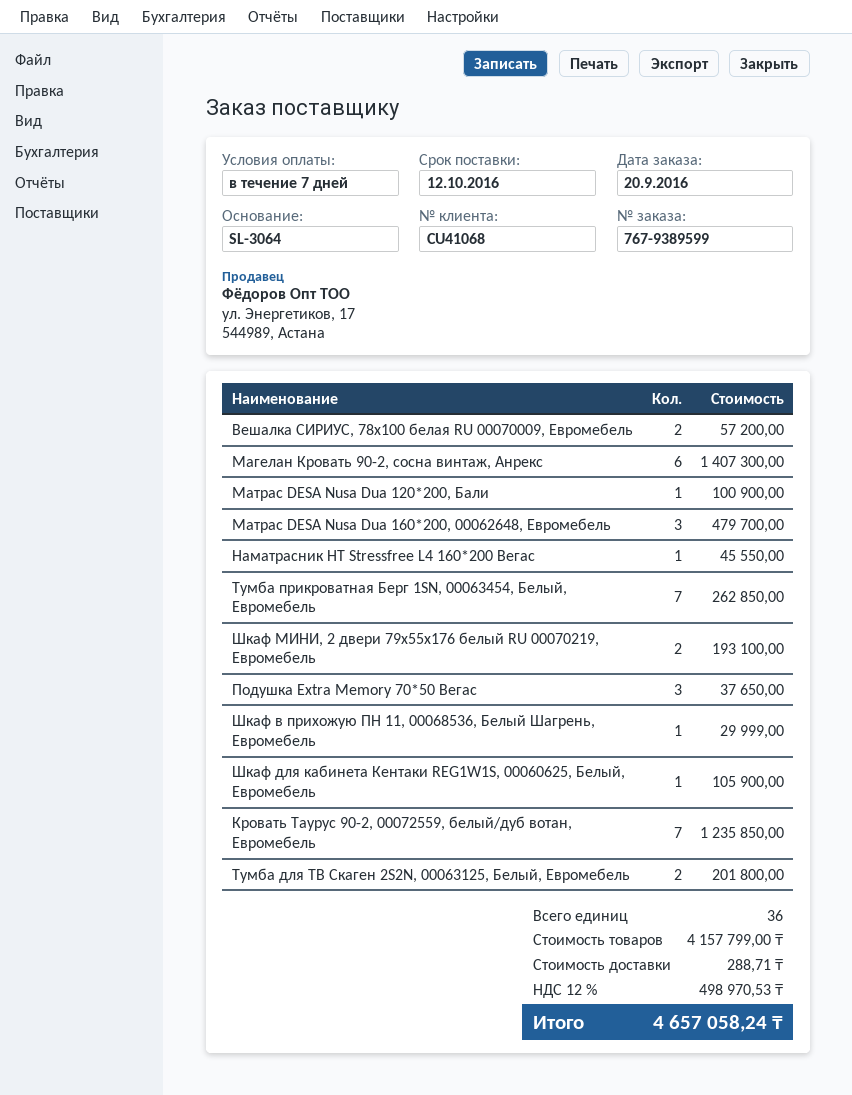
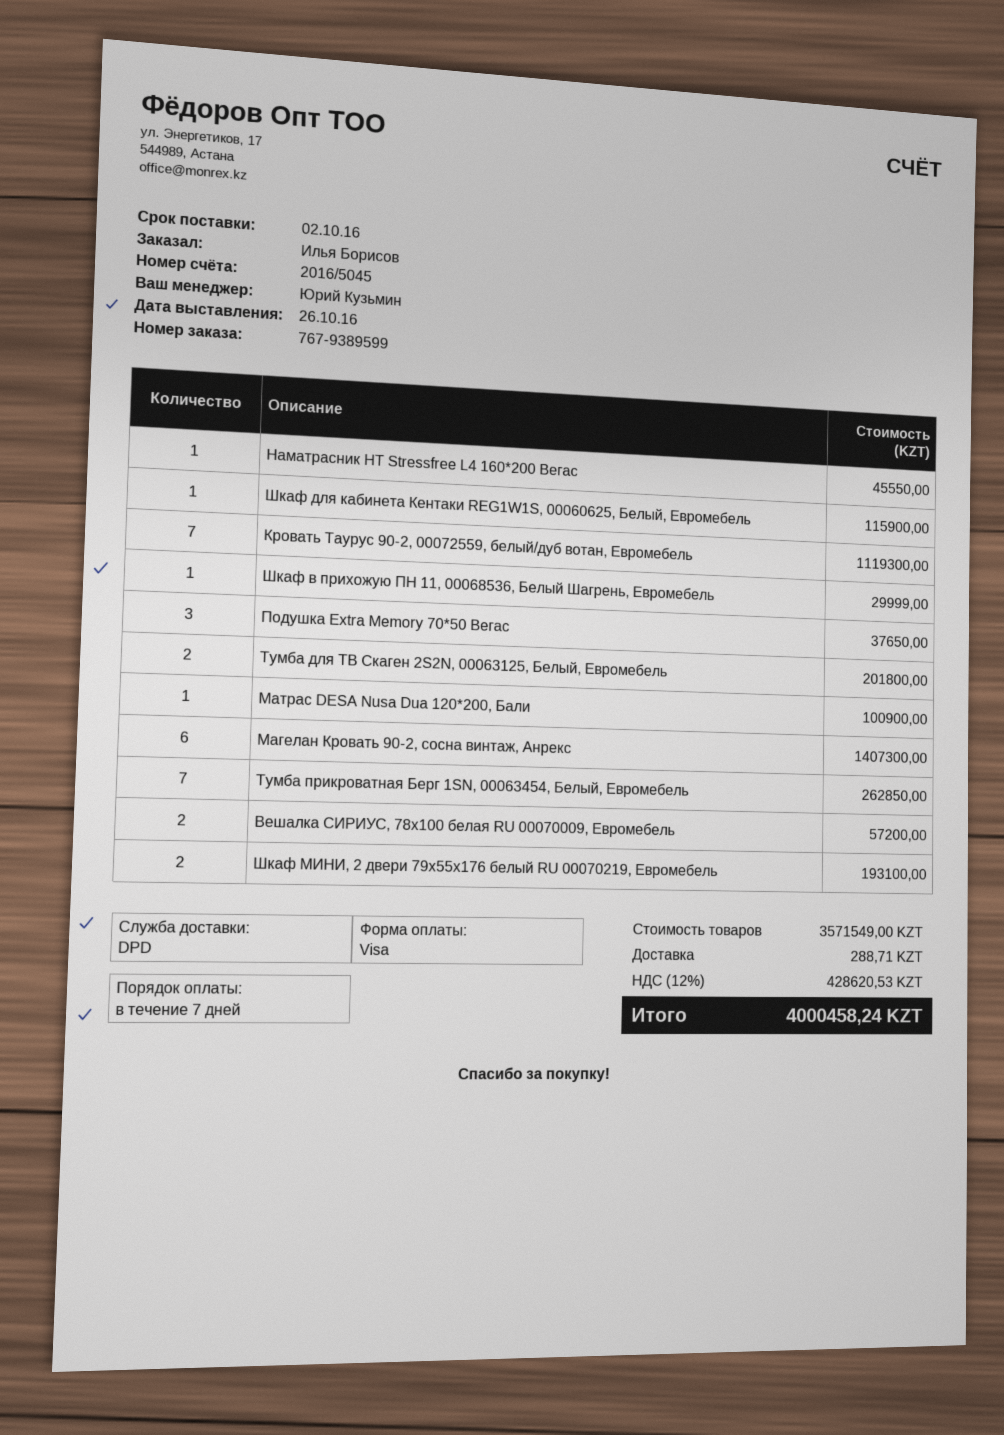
delivery date: 2016-10-12 -> 2016-10-02
Матрас DESA Nusa Dua 160*200, 00062648, Евромебель: 3 for 479700.00 -> none
Шкаф для кабинета Кентаки REG1W1S, 00060625, Белый, Евромебель: 1 for 105900.00 -> 1 for 115900.00
Кровать Таурус 90-2, 00072559, белый/дуб вотан, Евромебель: 7 for 1235850.00 -> 7 for 1119300.00
subtotal: 4157799.00 -> 3571549.00
tax: 12% = 498970.53 -> 12% = 428620.53
total: 4657058.24 -> 4000458.24

